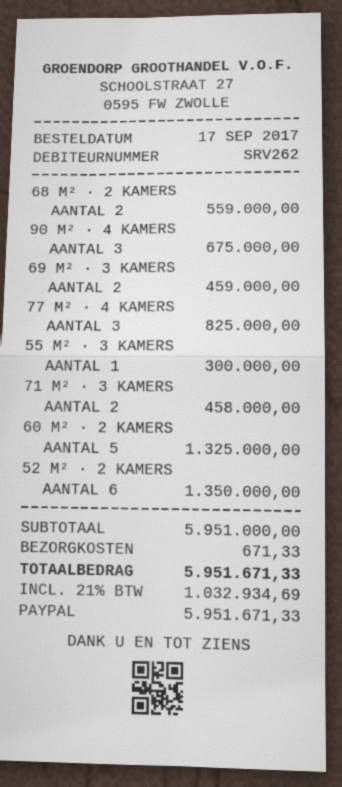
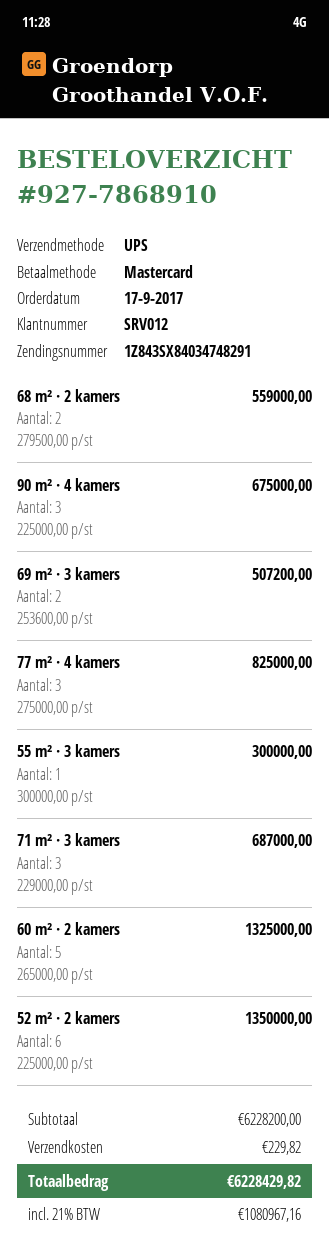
customer number: SRV262 -> SRV012
payment method: PayPal -> Mastercard
69 M² · 3 KAMERS: 2 for 459000.00 -> 2 for 507200.00
71 M² · 3 KAMERS: 2 for 458000.00 -> 3 for 687000.00
subtotal: 5951000.00 -> 6228200.00
shipping: 671.33 -> 229.82
tax: 21% = 1032934.69 -> 21% = 1080967.16
total: 5951671.33 -> 6228429.82

